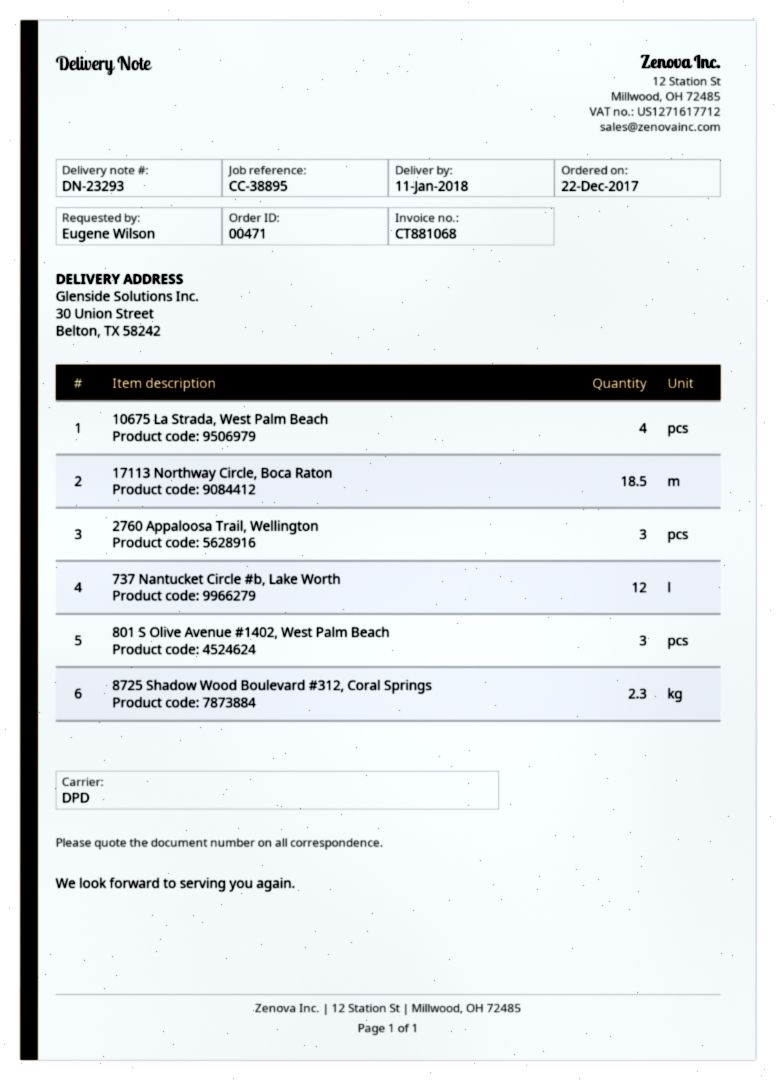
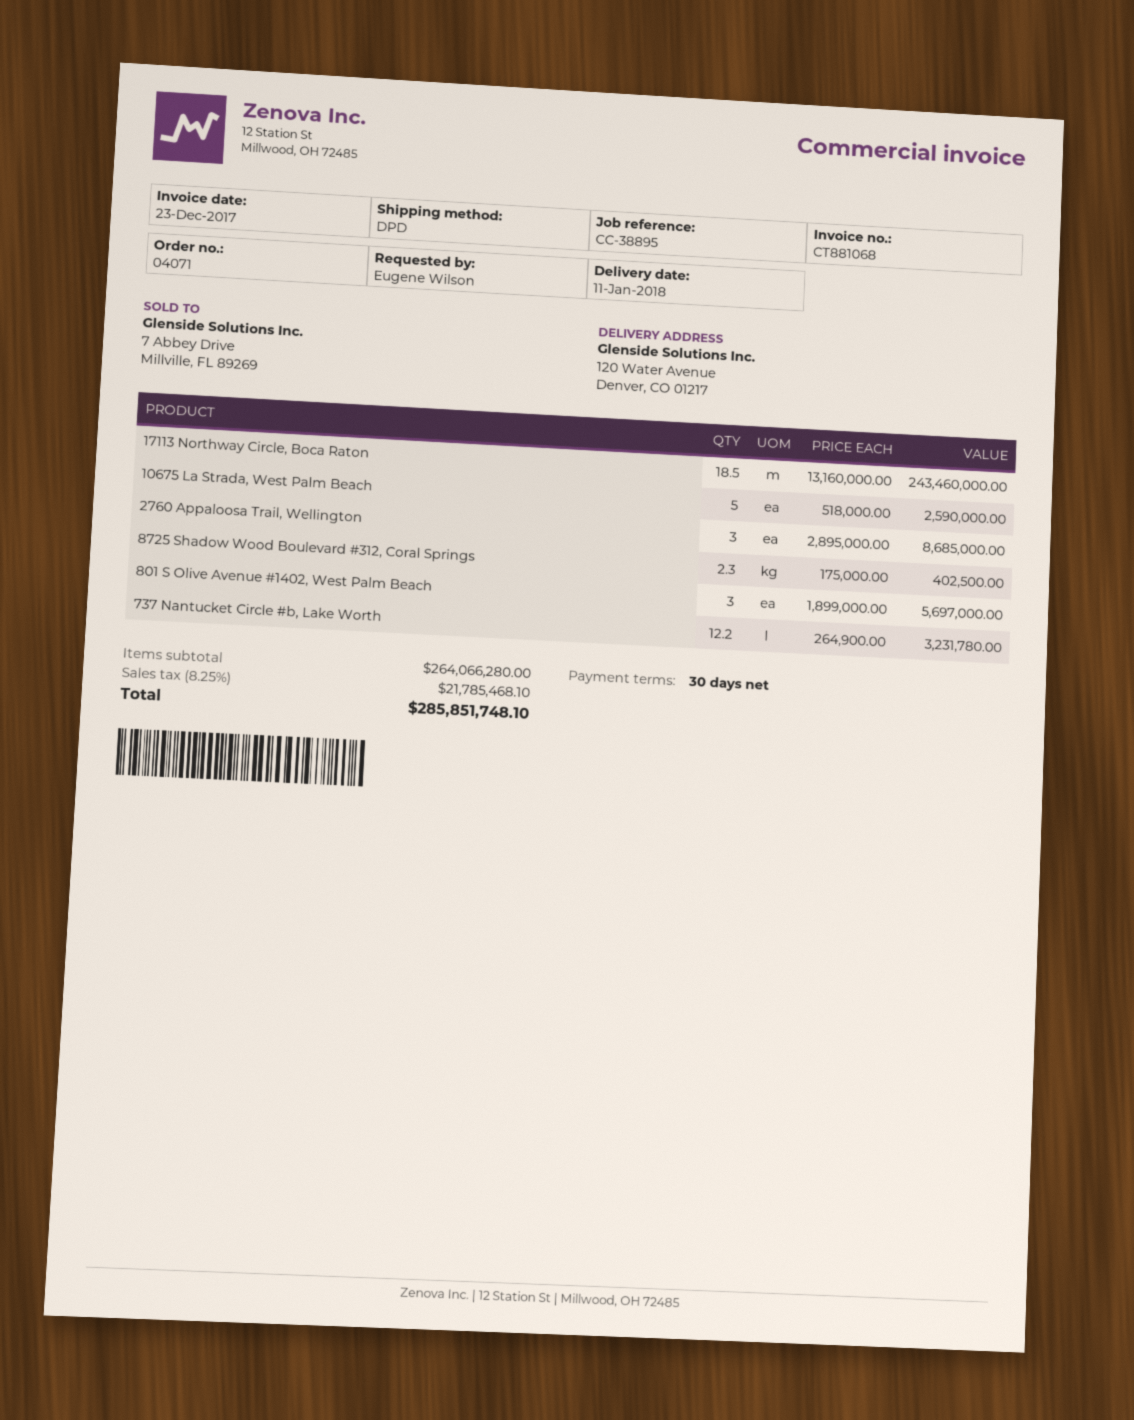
order number: 00471 -> 04071
ship to: 30 Union Street, Belton, TX 58242 -> 120 Water Avenue, Denver, CO 01217
10675 La Strada, West Palm Beach: 4 -> 5
737 Nantucket Circle #b, Lake Worth: 12 -> 12.2

